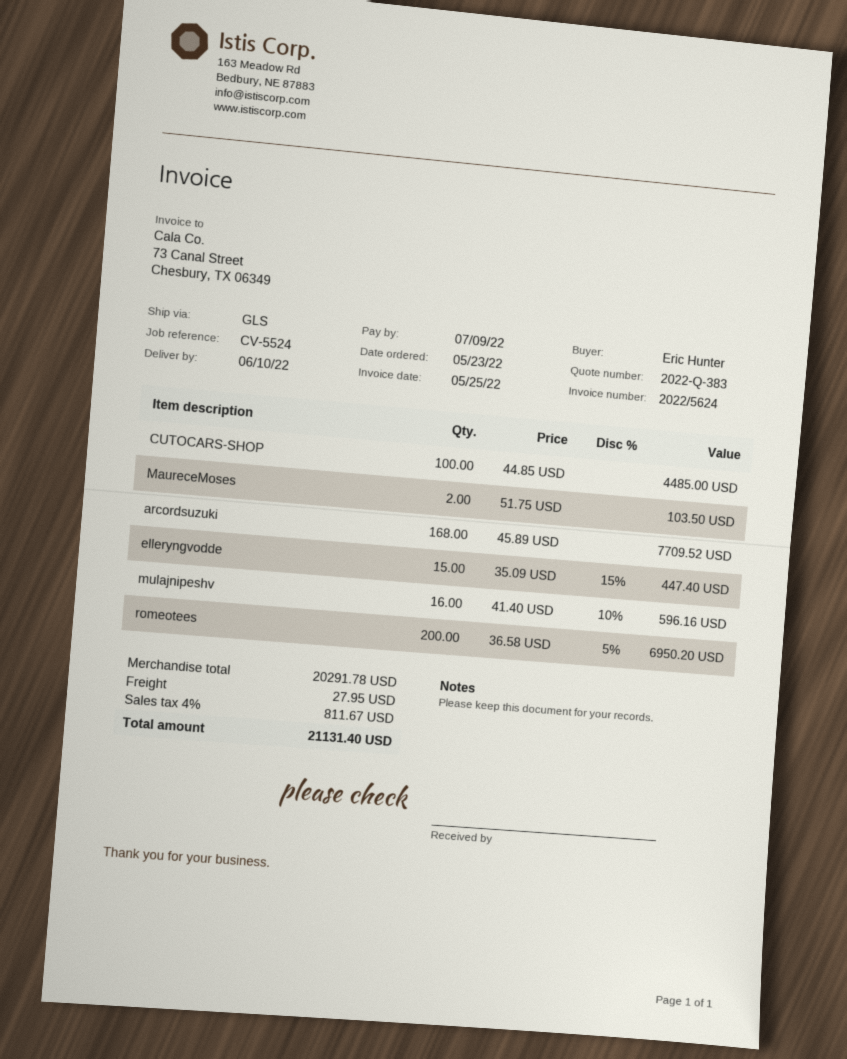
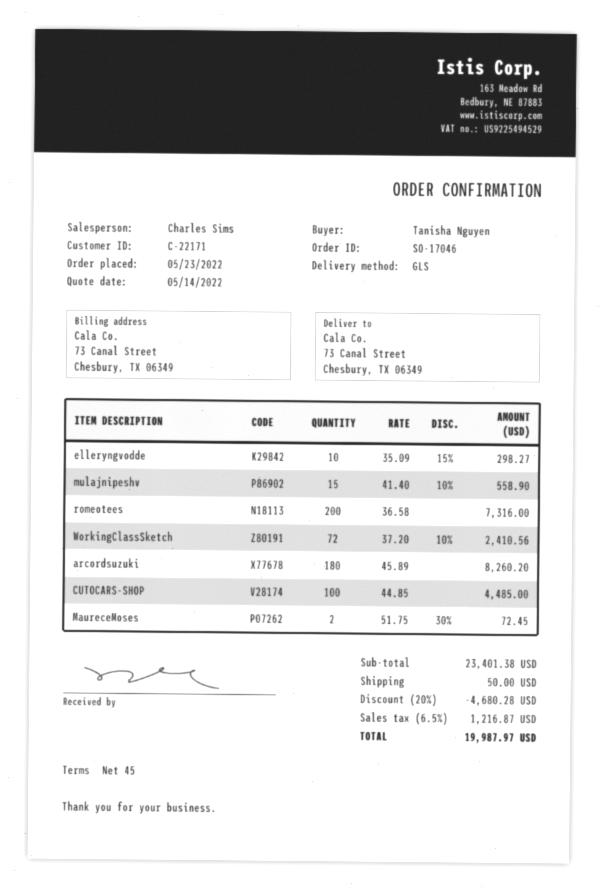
ordered by: Eric Hunter -> Tanisha Nguyen
MaureceMoses: 2 x 51.75 = 103.50 -> 2 x 51.75 - 30% = 72.45
arcordsuzuki: 168 x 45.89 = 7709.52 -> 180 x 45.89 = 8260.20
elleryngvodde: 15 x 35.09 - 15% = 447.40 -> 10 x 35.09 - 15% = 298.27
mulajnipeshv: 16 x 41.40 - 10% = 596.16 -> 15 x 41.40 - 10% = 558.90
romeotees: 200 x 36.58 - 5% = 6950.20 -> 200 x 36.58 = 7316.00
WorkingClassSketch: none -> 72 x 37.20 - 10% = 2410.56
subtotal: 20291.78 -> 23401.38
discount: none -> 20% = 4680.28
shipping: 27.95 -> 50.00
tax: 4% = 811.67 -> 6.5% = 1216.87
total: 21131.40 -> 19987.97

